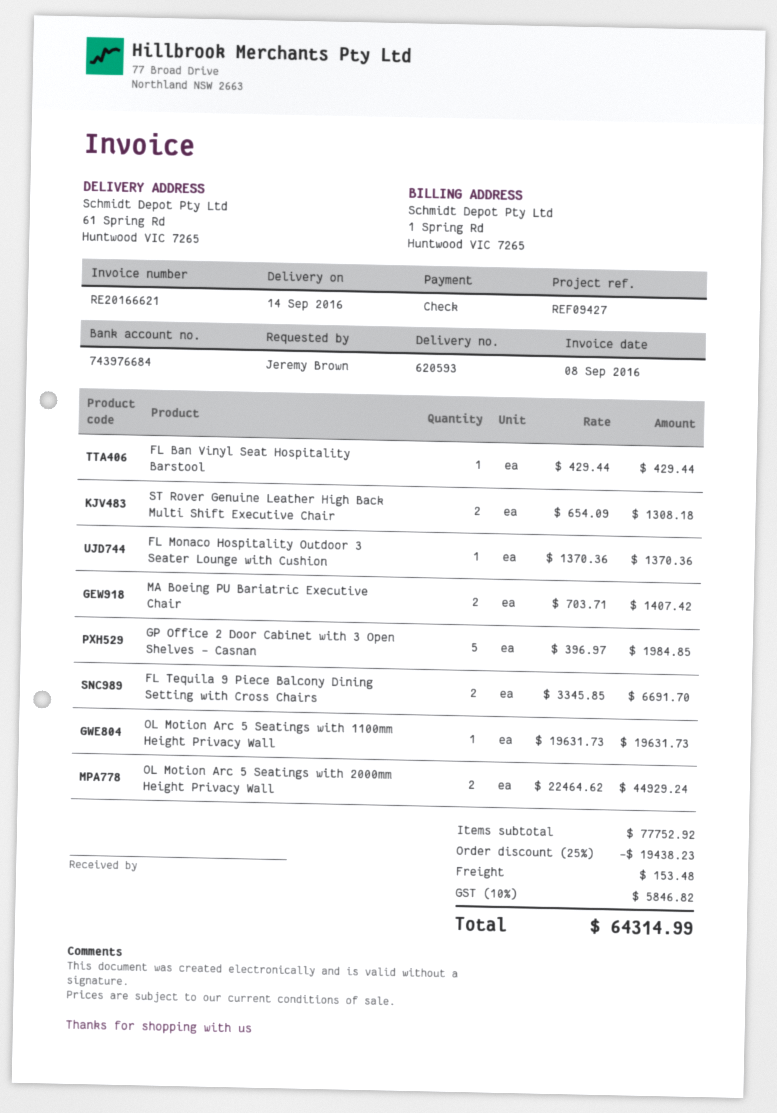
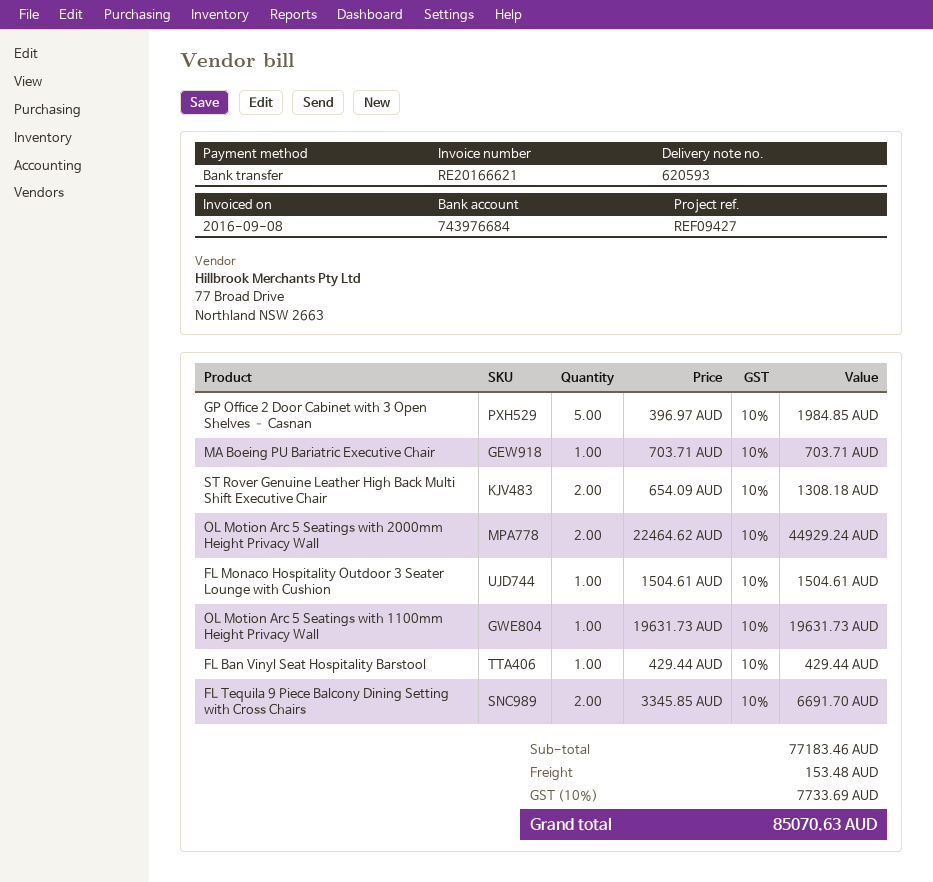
payment method: cheque -> bank transfer
FL Monaco Hospitality Outdoor 3 Seater Lounge with Cushion: 1 x 1370.36 = 1370.36 -> 1 x 1504.61 = 1504.61
MA Boeing PU Bariatric Executive Chair: 2 x 703.71 = 1407.42 -> 1 x 703.71 = 703.71
subtotal: 77752.92 -> 77183.46
discount: 25% = 19438.23 -> none
tax: 10% = 5846.82 -> 10% = 7733.69
total: 64314.99 -> 85070.63

